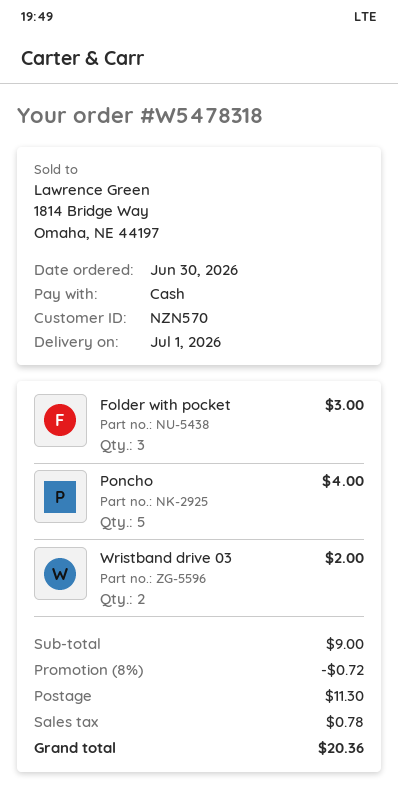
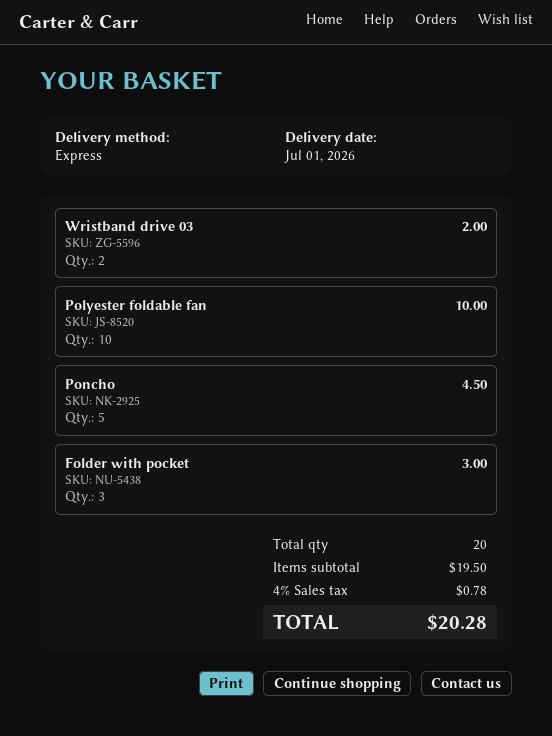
Poncho: 5 for 4.00 -> 5 for 4.50
Polyester foldable fan: none -> 10 for 10.00
subtotal: 9.00 -> 19.50
discount: 8% = 0.72 -> none
shipping: 11.30 -> none
total: 20.36 -> 20.28

